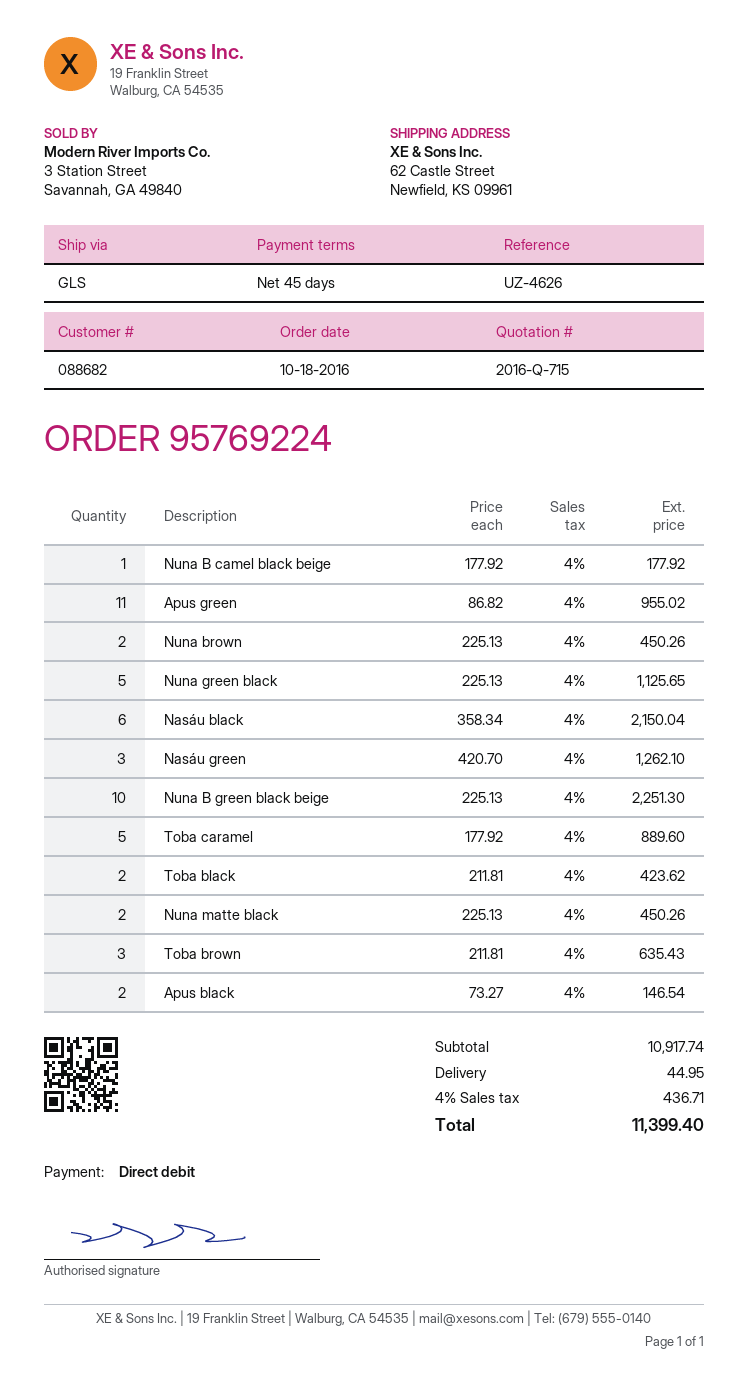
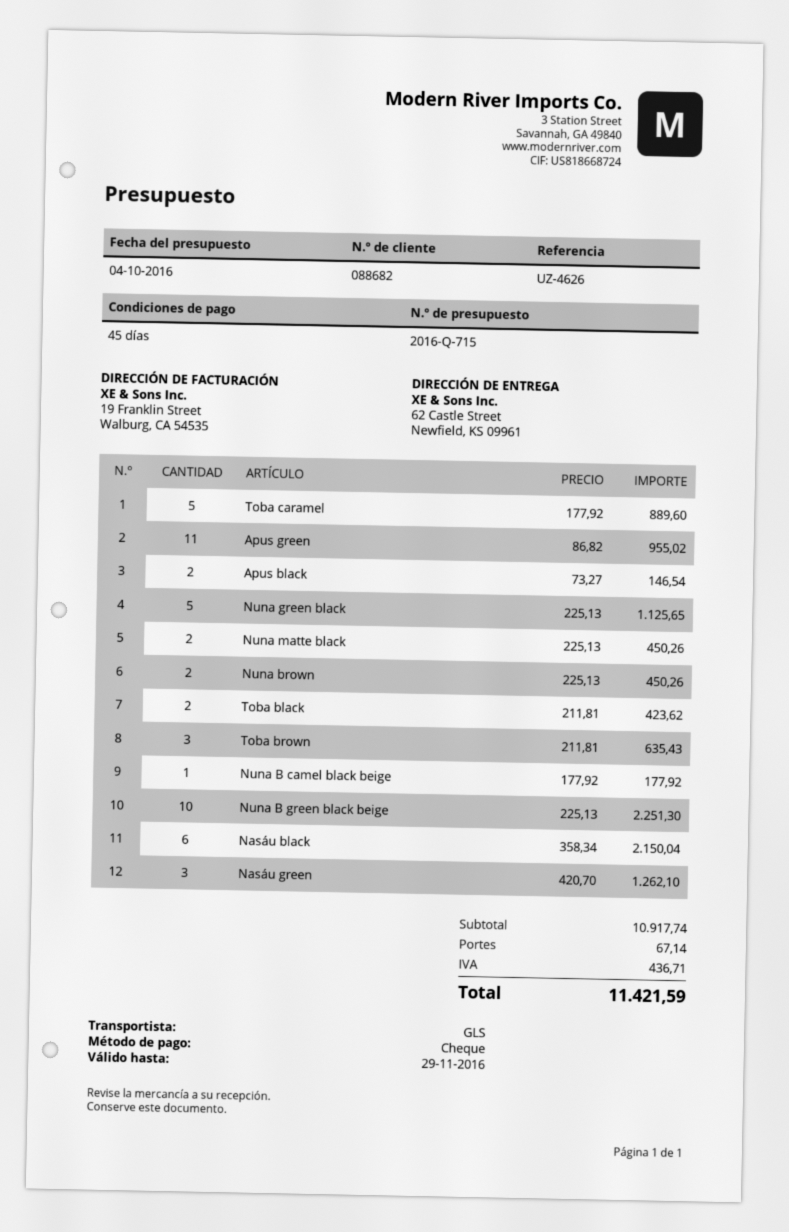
payment method: direct debit -> cheque
shipping: 44.95 -> 67.14
total: 11399.40 -> 11421.59

